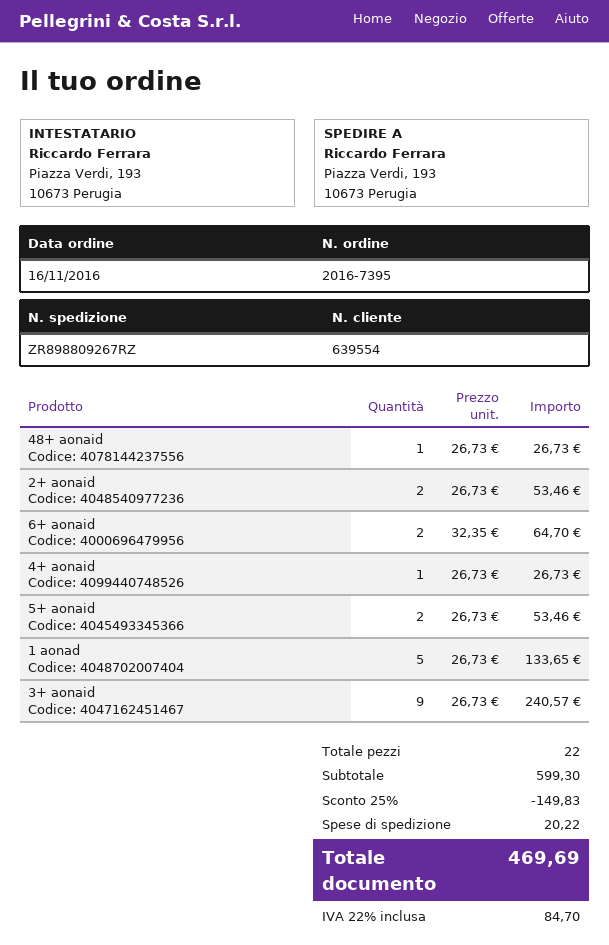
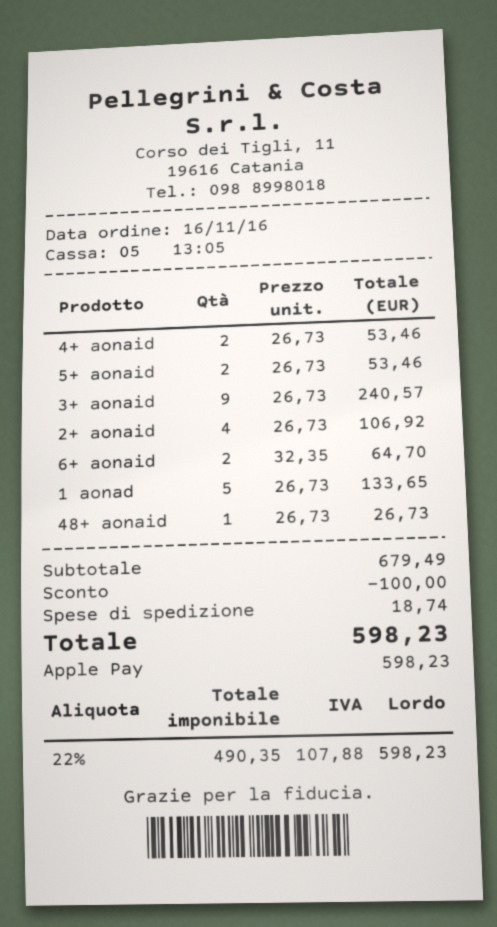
2+ aonaid: 2 x 26.73 = 53.46 -> 4 x 26.73 = 106.92
4+ aonaid: 1 x 26.73 = 26.73 -> 2 x 26.73 = 53.46
subtotal: 599.30 -> 679.49
discount: 149.83 -> 100.00
shipping: 20.22 -> 18.74
tax: 22% = 84.70 -> 22% = 107.88
total: 469.69 -> 598.23

